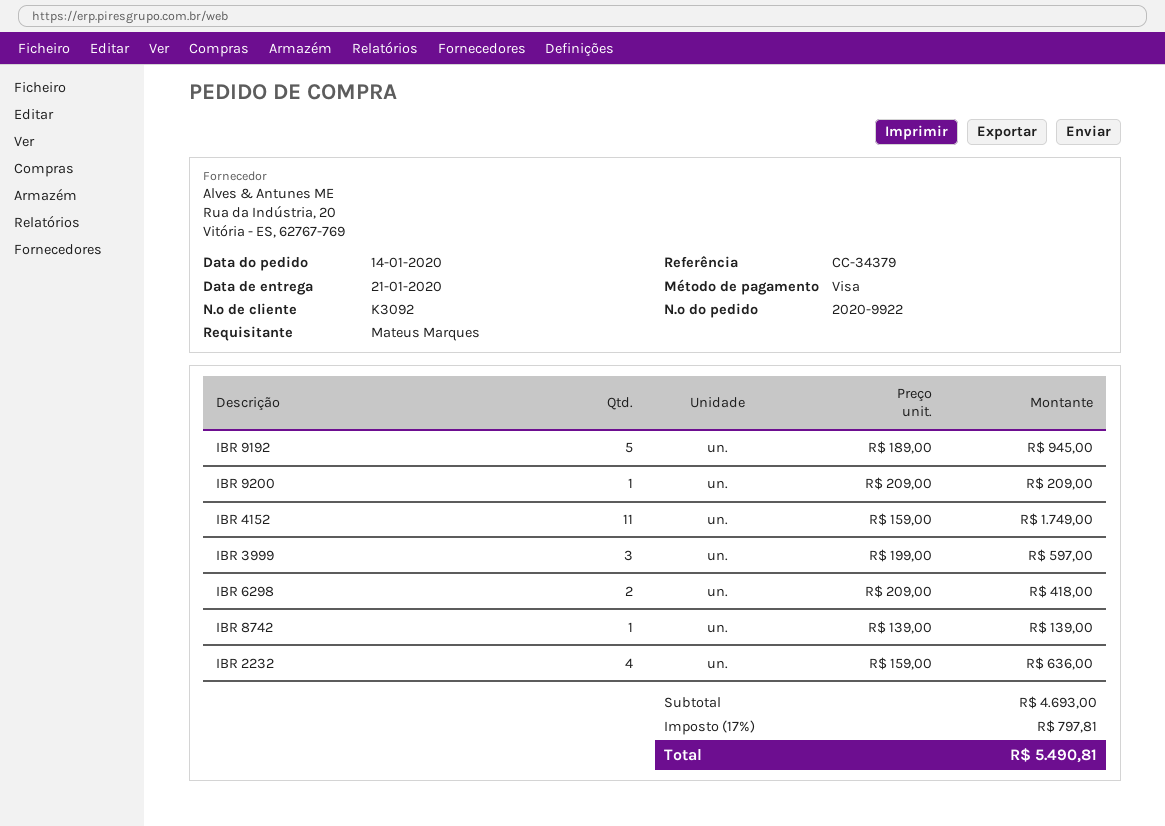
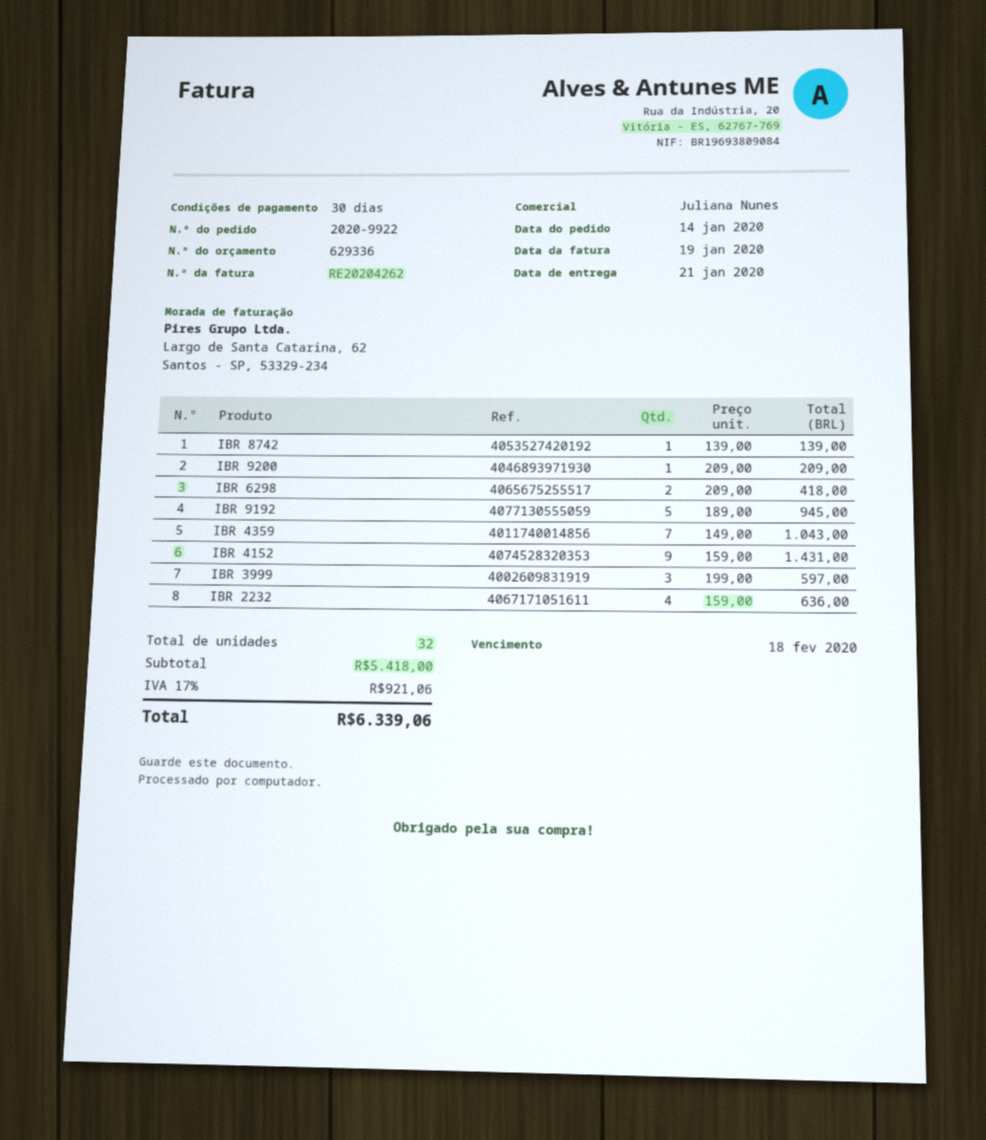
IBR 4152: 11 x 159.00 = 1749.00 -> 9 x 159.00 = 1431.00
IBR 4359: none -> 7 x 149.00 = 1043.00
subtotal: 4693.00 -> 5418.00
tax: 17% = 797.81 -> 17% = 921.06
total: 5490.81 -> 6339.06

